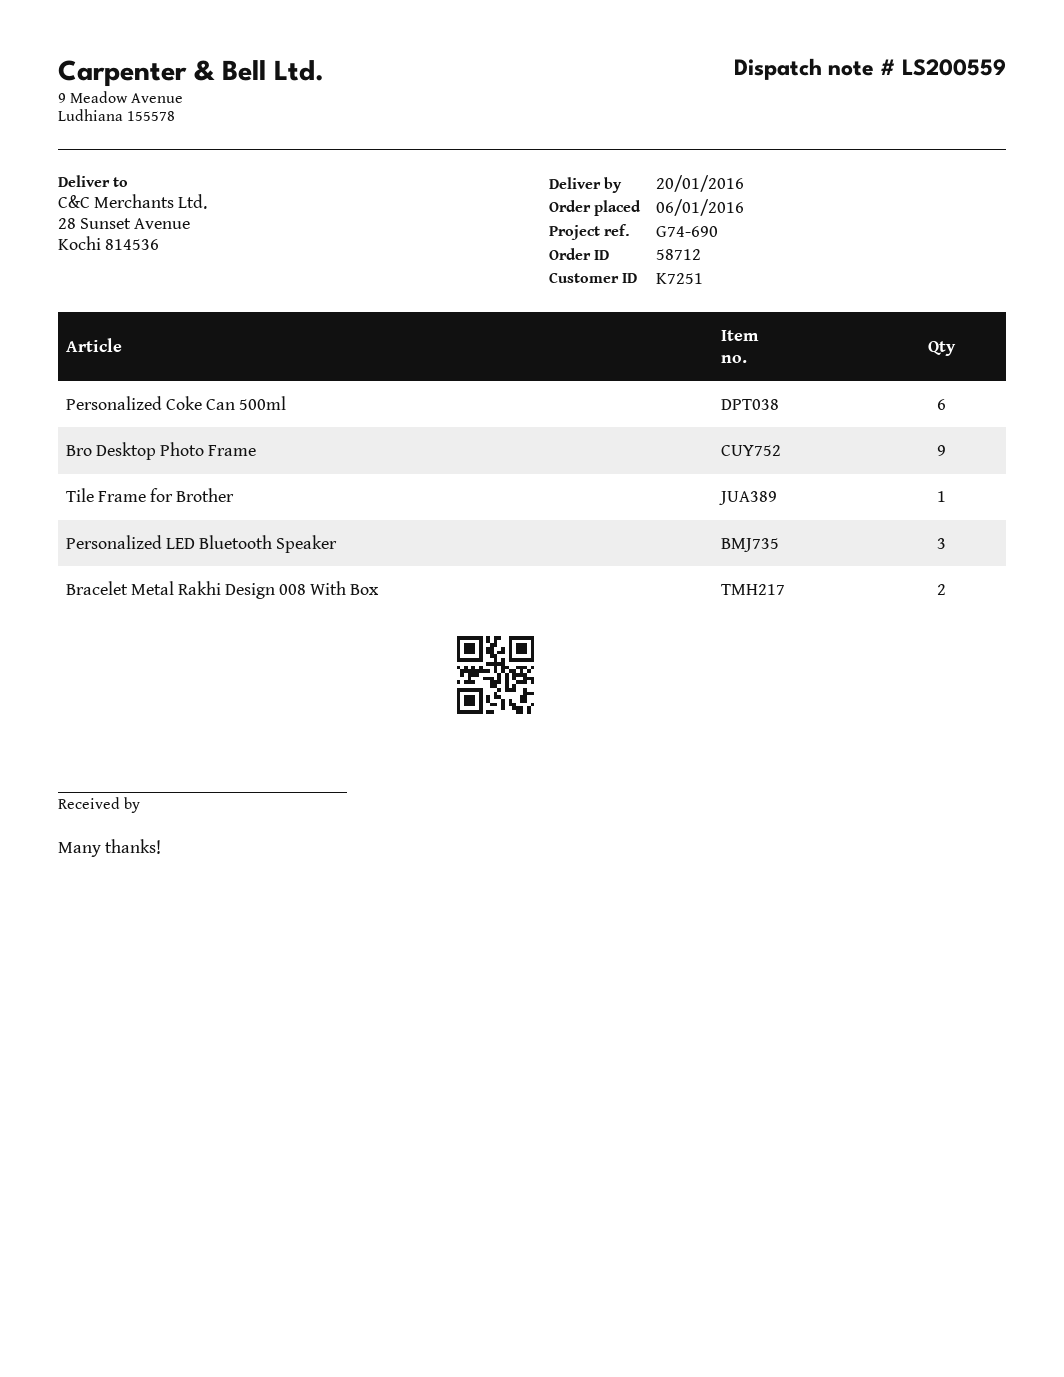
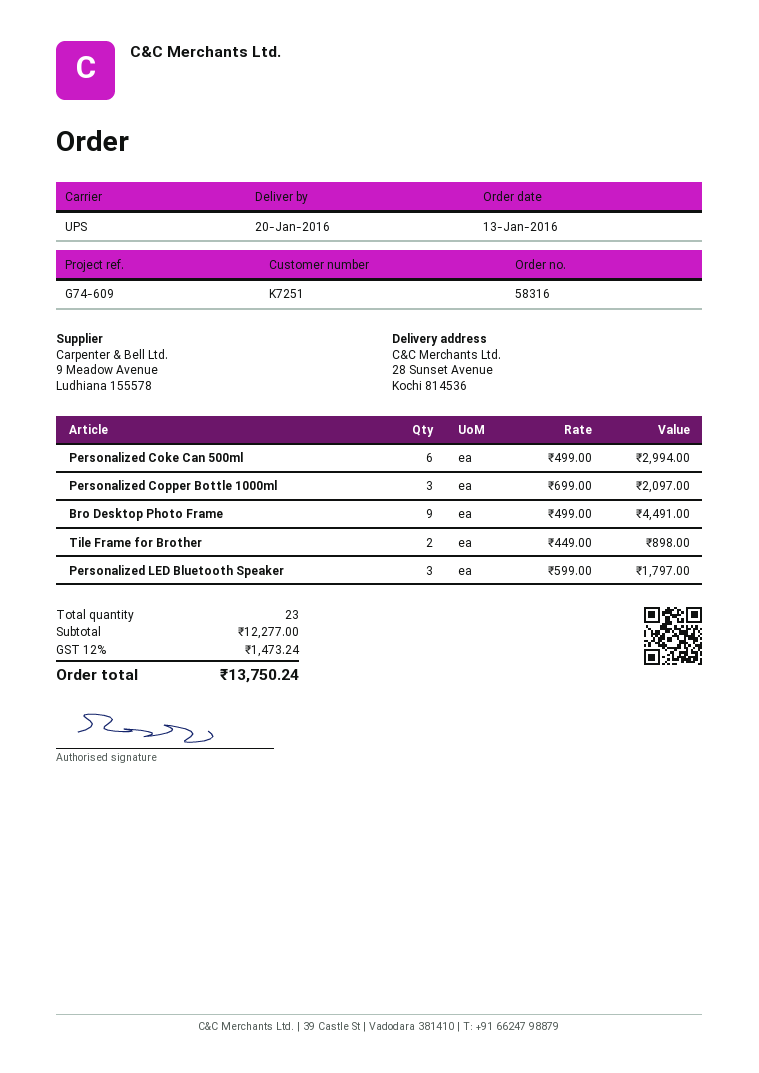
order number: 58712 -> 58316
order date: 2016-01-06 -> 2016-01-13
reference: G74-690 -> G74-609
Tile Frame for Brother: 1 -> 2
Bracelet Metal Rakhi Design 008 With Box: 2 -> none
Personalized Copper Bottle 1000ml: none -> 3

